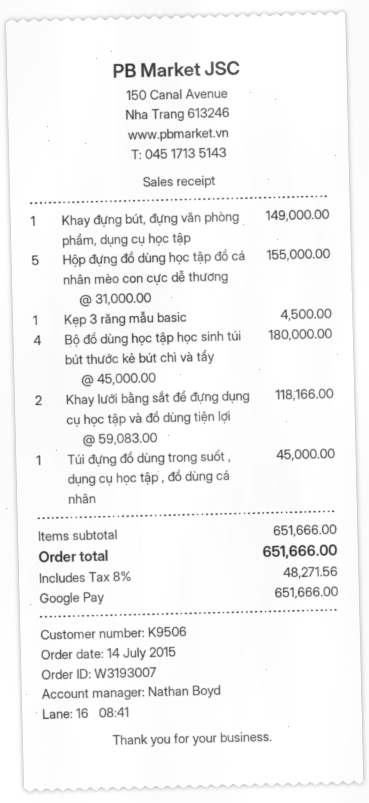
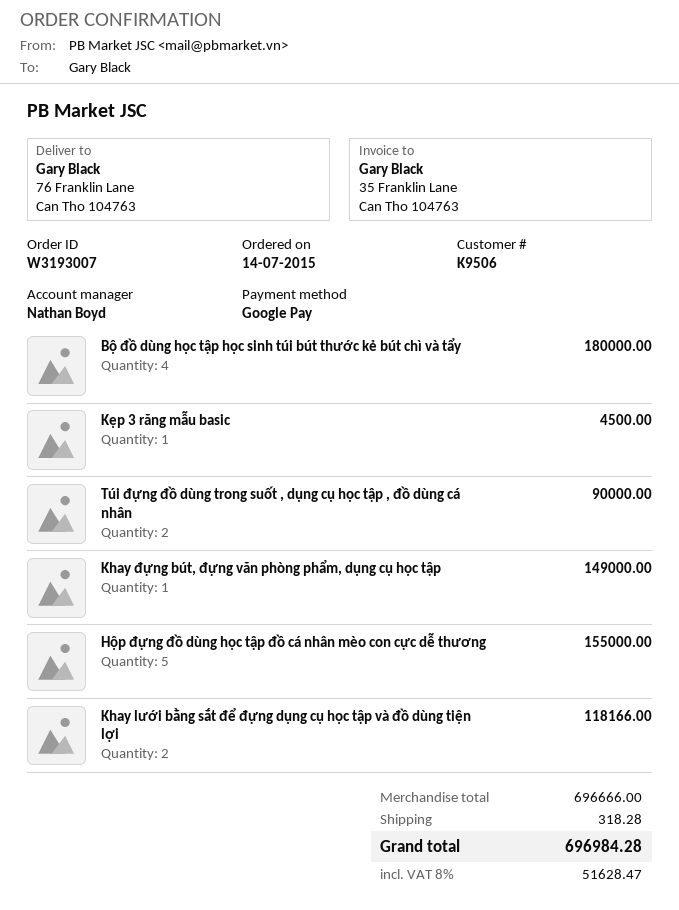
Túi đựng đồ dùng trong suốt , dụng cụ học tập , đồ dùng cá nhân: 1 for 45000.00 -> 2 for 90000.00
subtotal: 651666.00 -> 696666.00
shipping: none -> 318.28
tax: 8% = 48271.56 -> 8% = 51628.47
total: 651666.00 -> 696984.28

